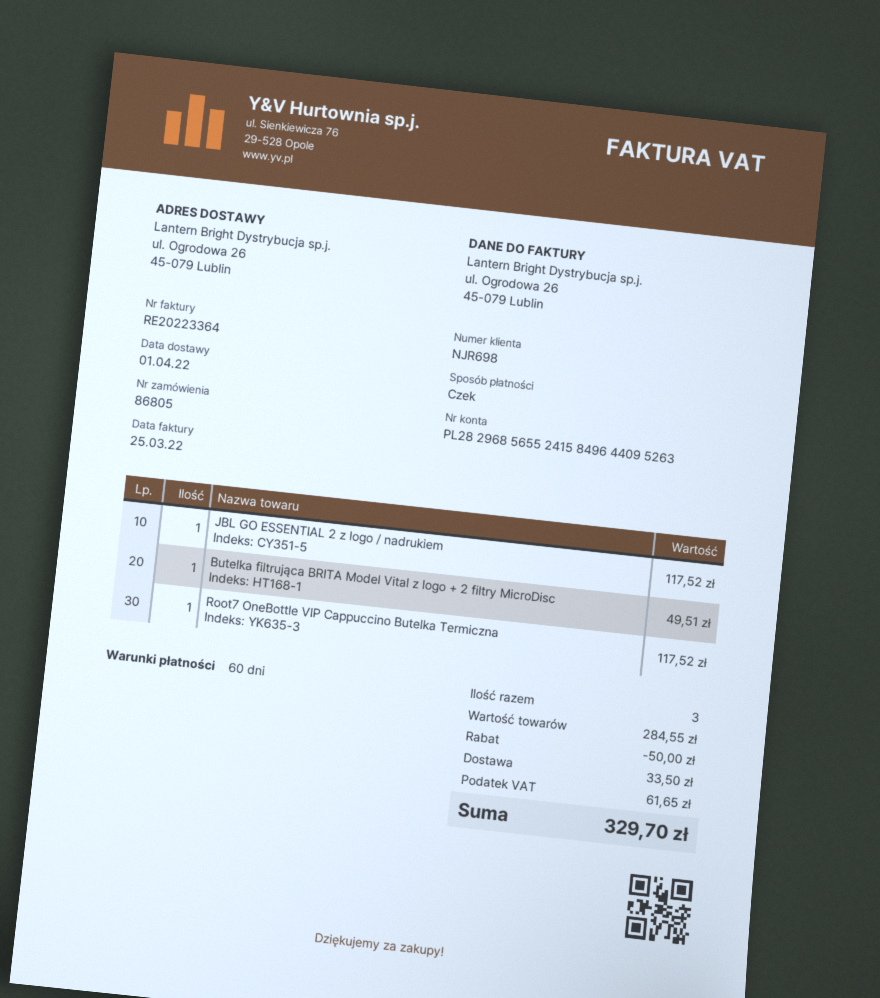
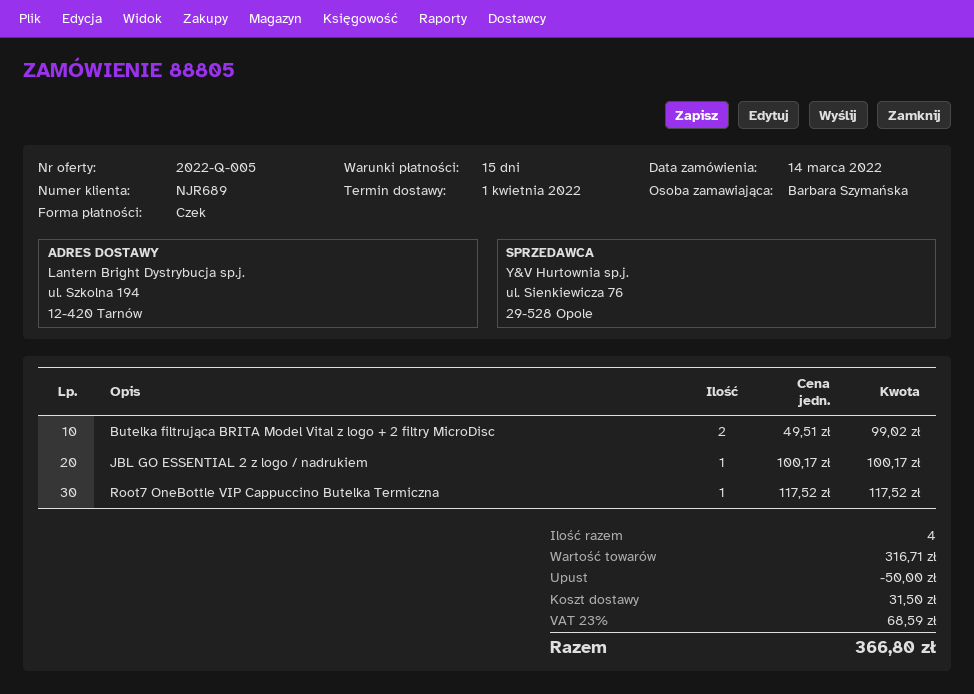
order number: 86805 -> 88805
payment terms: 60 days -> 15 days
customer number: NJR698 -> NJR689
ship to: ul. Ogrodowa 26, 45-079 Lublin -> ul. Szkolna 194, 12-420 Tarnów
JBL GO ESSENTIAL 2 z logo / nadrukiem: 1 for 117.52 -> 1 for 100.17
Butelka filtrująca BRITA Model Vital z logo + 2 filtry MicroDisc: 1 for 49.51 -> 2 for 99.02
total quantity: 3 -> 4
subtotal: 284.55 -> 316.71
shipping: 33.50 -> 31.50
tax: 61.65 -> 68.59
total: 329.70 -> 366.80

